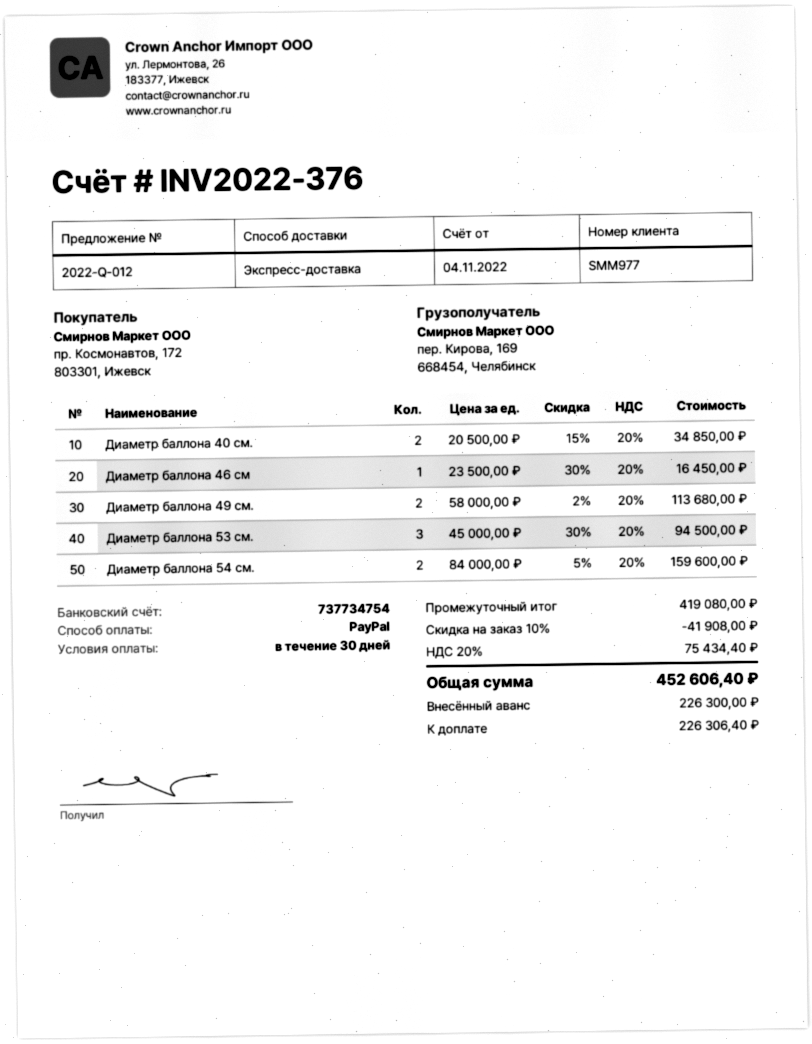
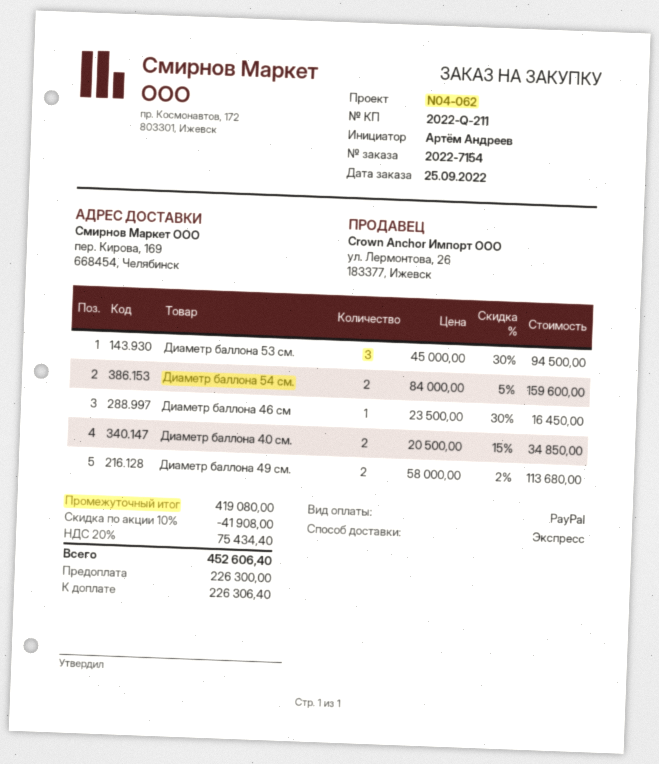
quote number: 2022-Q-012 -> 2022-Q-211

